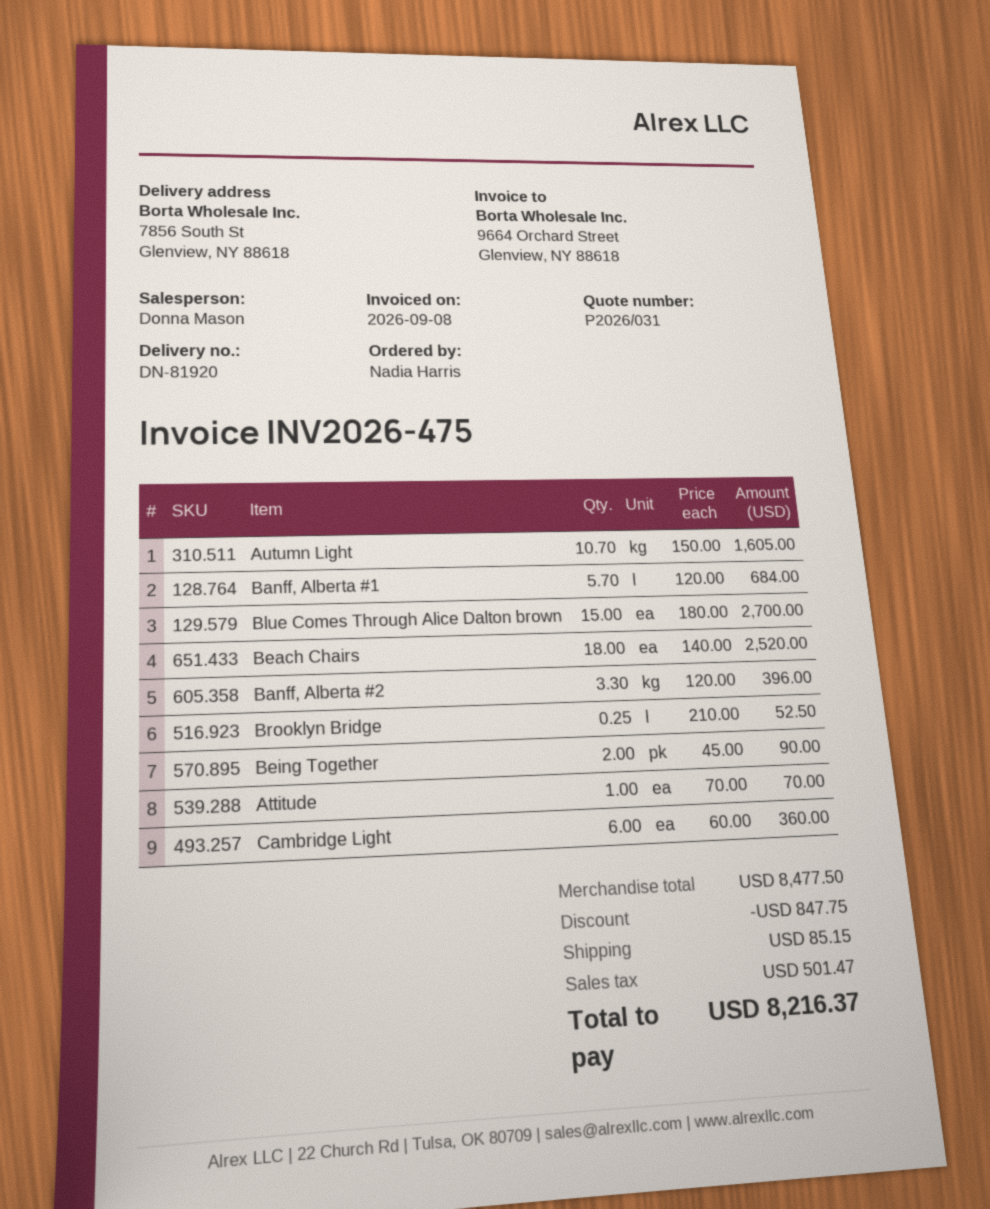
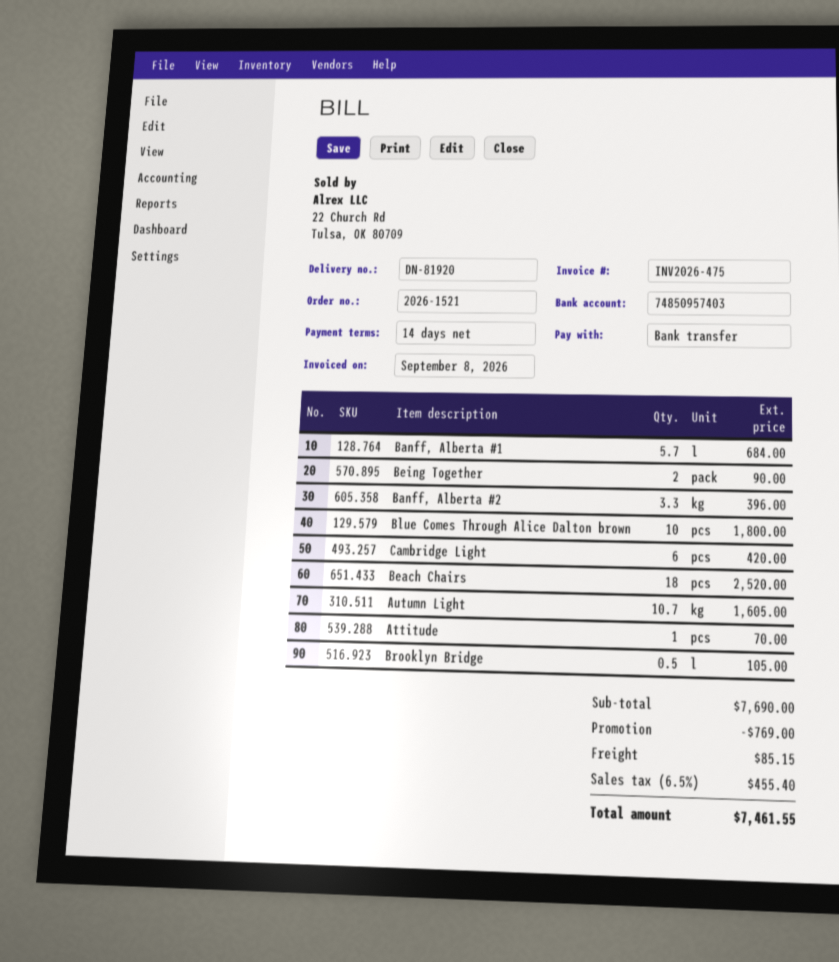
Blue Comes Through Alice Dalton brown: 15 for 2700.00 -> 10 for 1800.00
Brooklyn Bridge: 0.25 for 52.50 -> 0.5 for 105.00
Cambridge Light: 6 for 360.00 -> 6 for 420.00
subtotal: 8477.50 -> 7690.00
discount: 847.75 -> 769.00
tax: 501.47 -> 455.40
total: 8216.37 -> 7461.55

